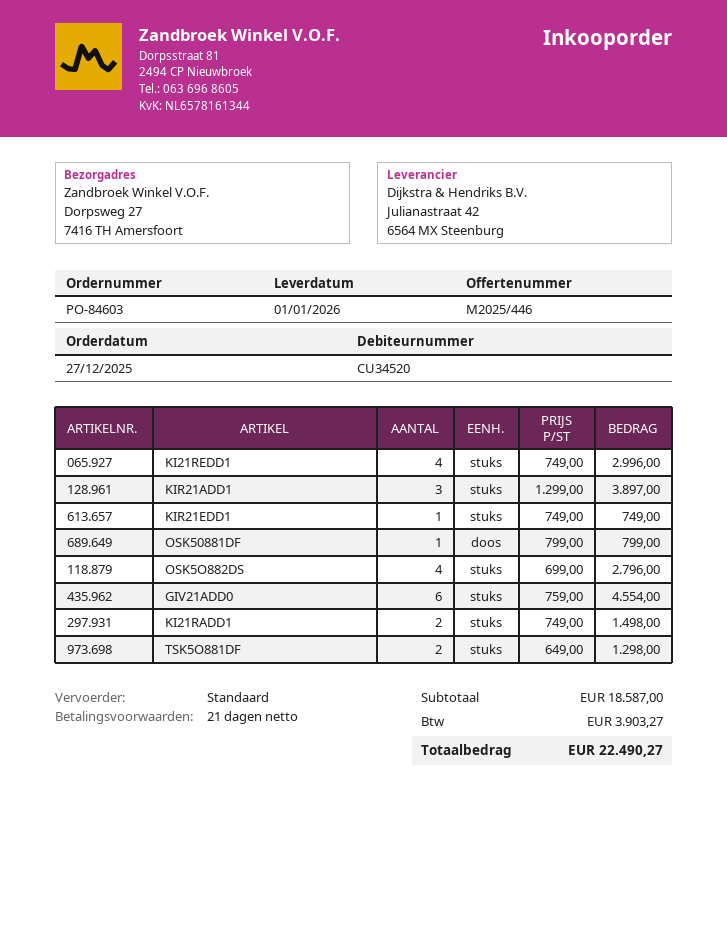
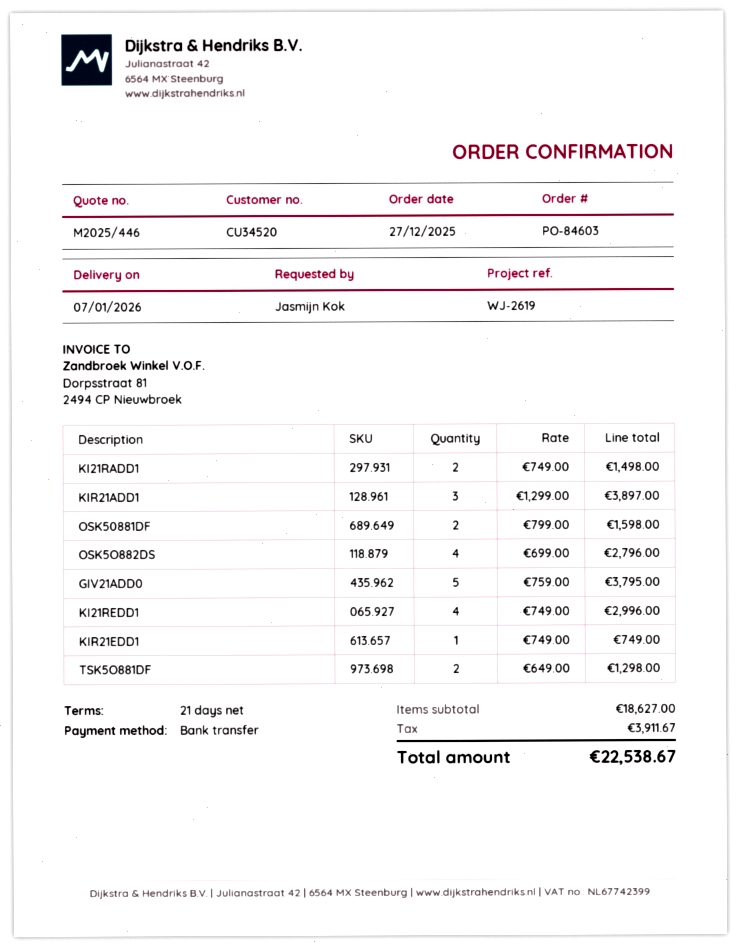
delivery date: 2026-01-01 -> 2026-01-07
OSK50881DF: 1 x 799.00 = 799.00 -> 2 x 799.00 = 1598.00
GIV21ADD0: 6 x 759.00 = 4554.00 -> 5 x 759.00 = 3795.00
subtotal: 18587.00 -> 18627.00
tax: 3903.27 -> 3911.67
total: 22490.27 -> 22538.67

